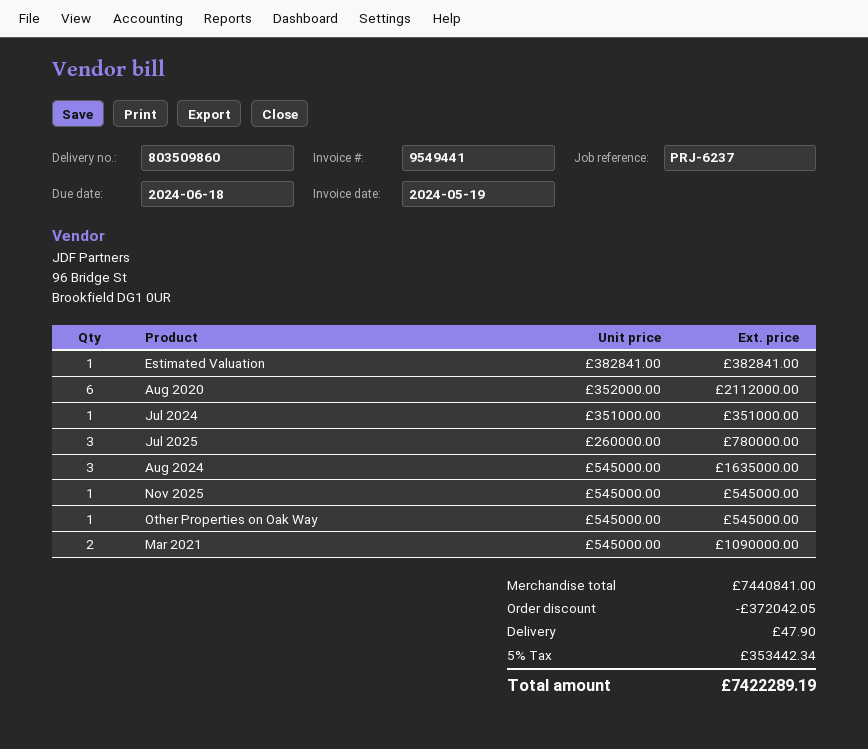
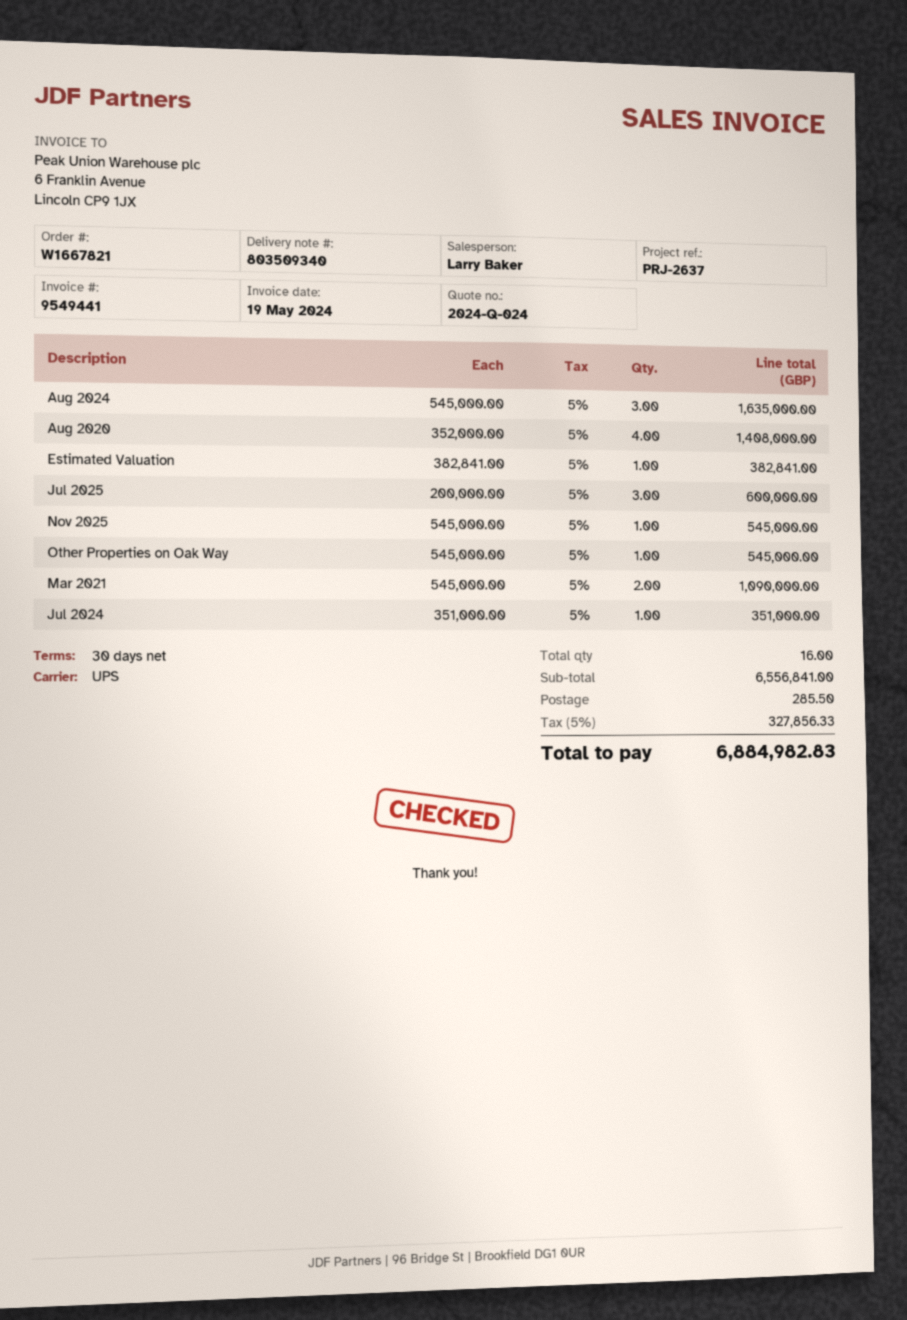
delivery note number: 803509860 -> 803509340
reference: PRJ-6237 -> PRJ-2637
Aug 2020: 6 x 352000.00 = 2112000.00 -> 4 x 352000.00 = 1408000.00
Jul 2025: 3 x 260000.00 = 780000.00 -> 3 x 200000.00 = 600000.00
subtotal: 7440841.00 -> 6556841.00
discount: 372042.05 -> none
shipping: 47.90 -> 285.50
tax: 5% = 353442.34 -> 5% = 327856.33
total: 7422289.19 -> 6884982.83

